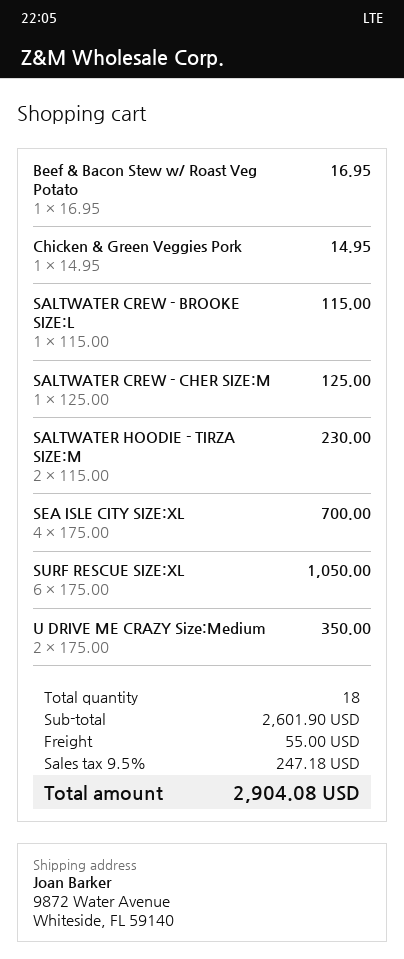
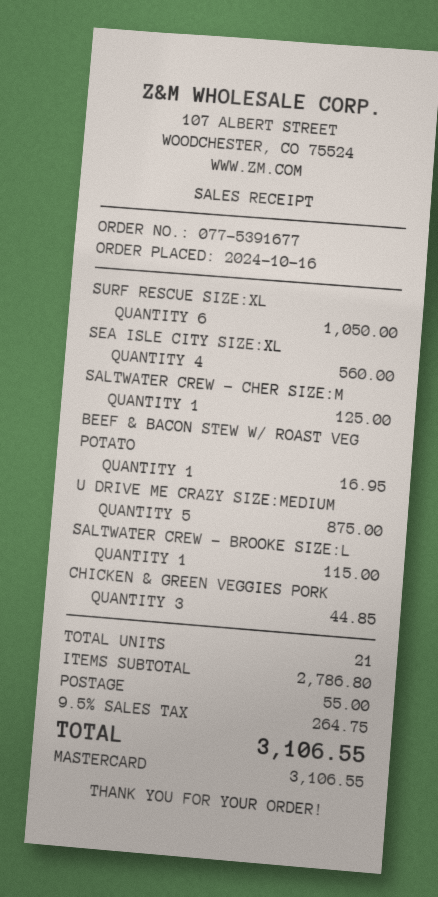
Chicken & Green Veggies Pork: 1 for 14.95 -> 3 for 44.85
SALTWATER HOODIE - TIRZA SIZE:M: 2 for 230.00 -> none
SEA ISLE CITY SIZE:XL: 4 for 700.00 -> 4 for 560.00
U DRIVE ME CRAZY Size:Medium: 2 for 350.00 -> 5 for 875.00
total quantity: 18 -> 21
subtotal: 2601.90 -> 2786.80
tax: 9.5% = 247.18 -> 9.5% = 264.75
total: 2904.08 -> 3106.55

